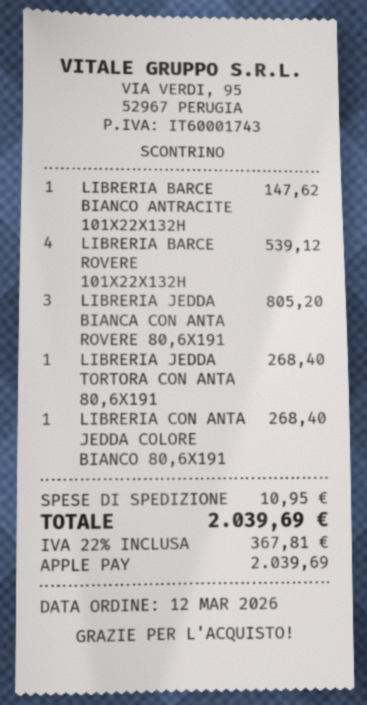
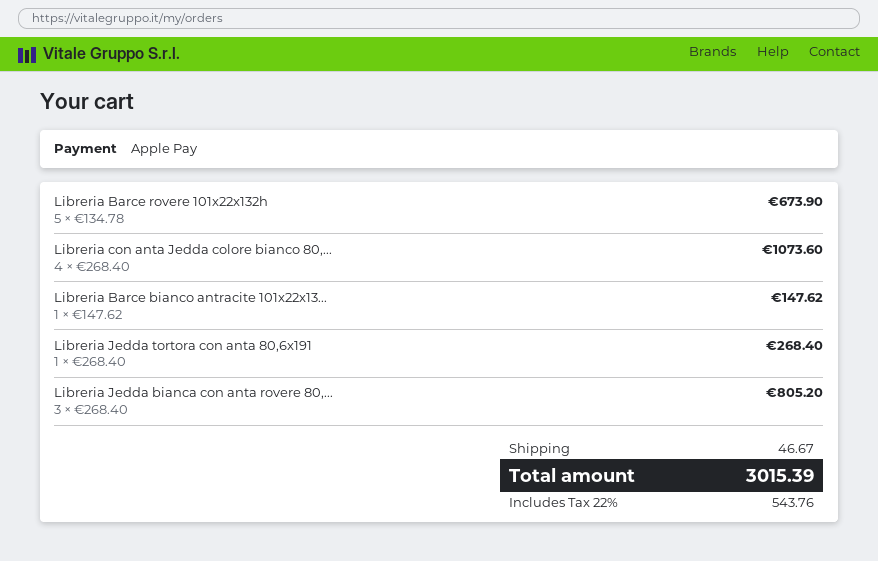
LIBRERIA BARCE ROVERE 101X22X132H: 4 for 539.12 -> 5 for 673.90
LIBRERIA CON ANTA JEDDA COLORE BIANCO 80,6X191: 1 for 268.40 -> 4 for 1073.60
shipping: 10.95 -> 46.67
tax: 22% = 367.81 -> 22% = 543.76
total: 2039.69 -> 3015.39

